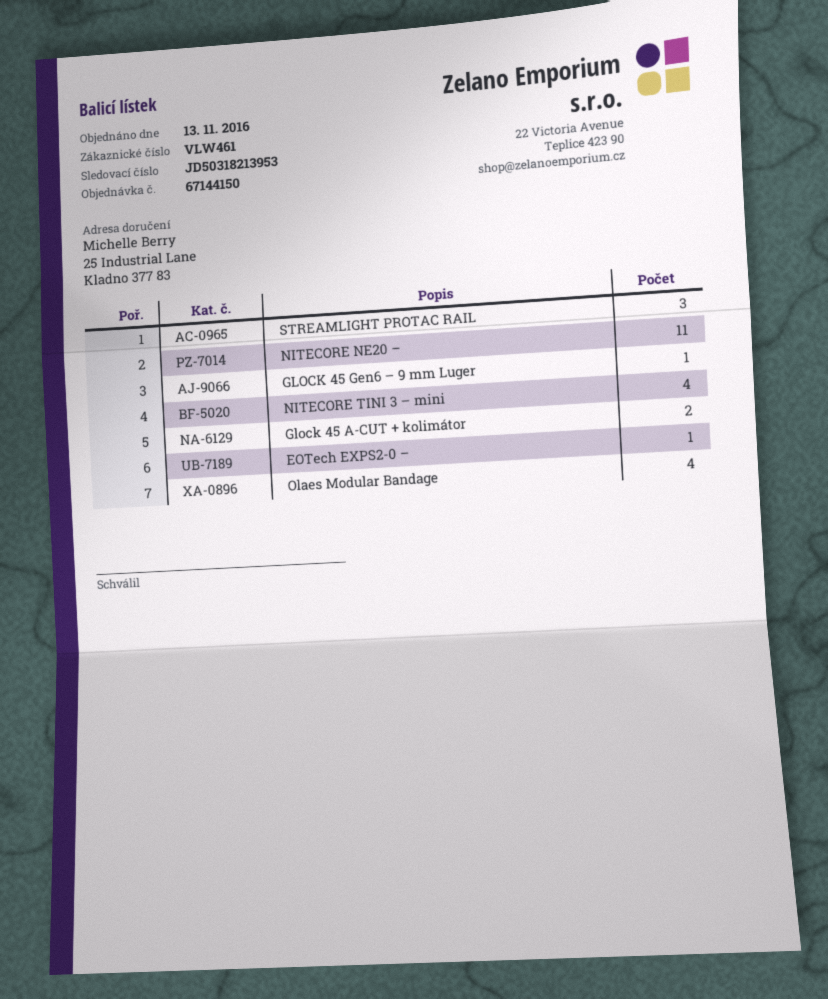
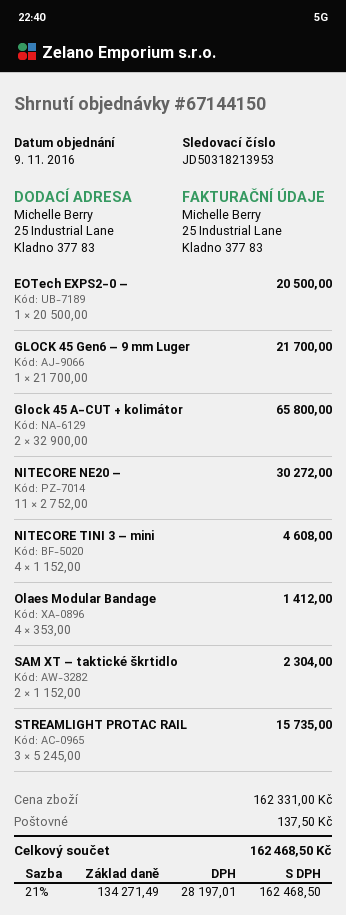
order date: 2016-11-13 -> 2016-11-09
SAM XT – taktické škrtidlo: none -> 2

